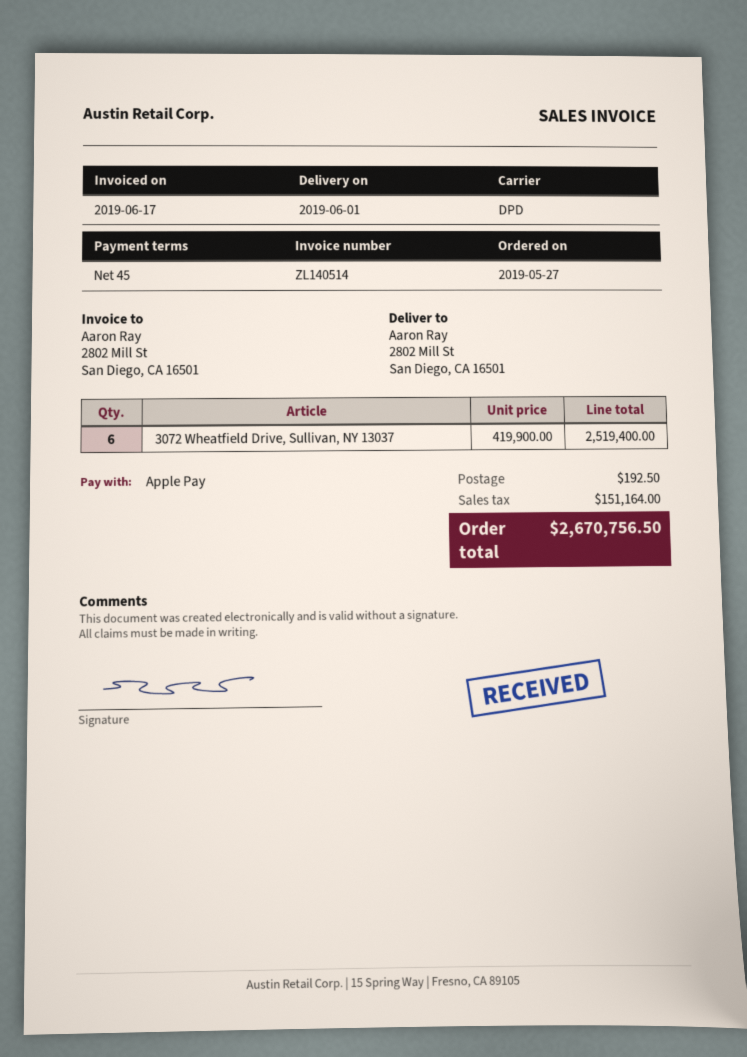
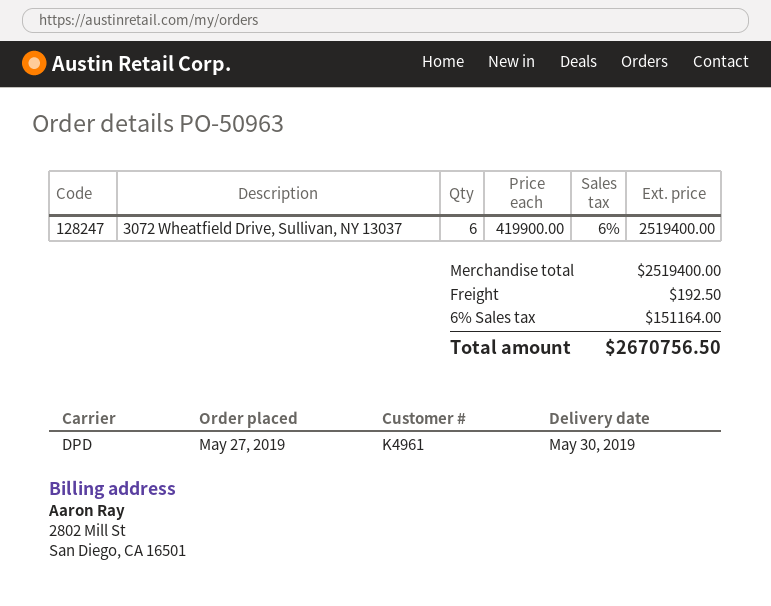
delivery date: 2019-06-01 -> 2019-05-30

